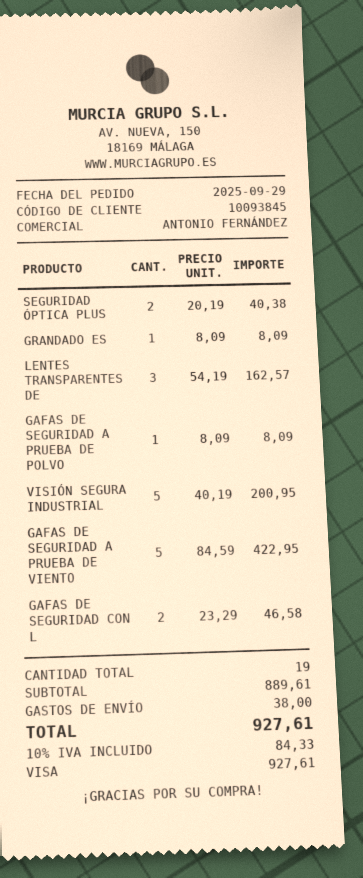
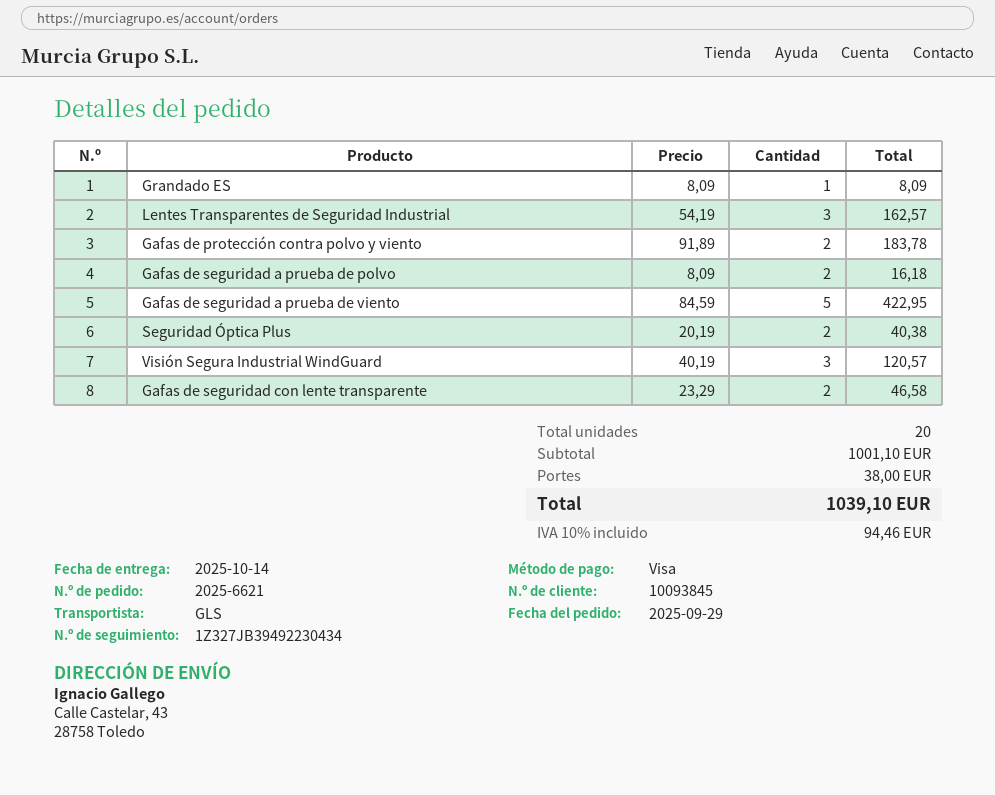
GAFAS DE SEGURIDAD A PRUEBA DE POLVO: 1 x 8.09 = 8.09 -> 2 x 8.09 = 16.18
VISIÓN SEGURA INDUSTRIAL: 5 x 40.19 = 200.95 -> 3 x 40.19 = 120.57
Gafas de protección contra polvo y viento: none -> 2 x 91.89 = 183.78
total quantity: 19 -> 20
subtotal: 889.61 -> 1001.10
tax: 10% = 84.33 -> 10% = 94.46
total: 927.61 -> 1039.10

